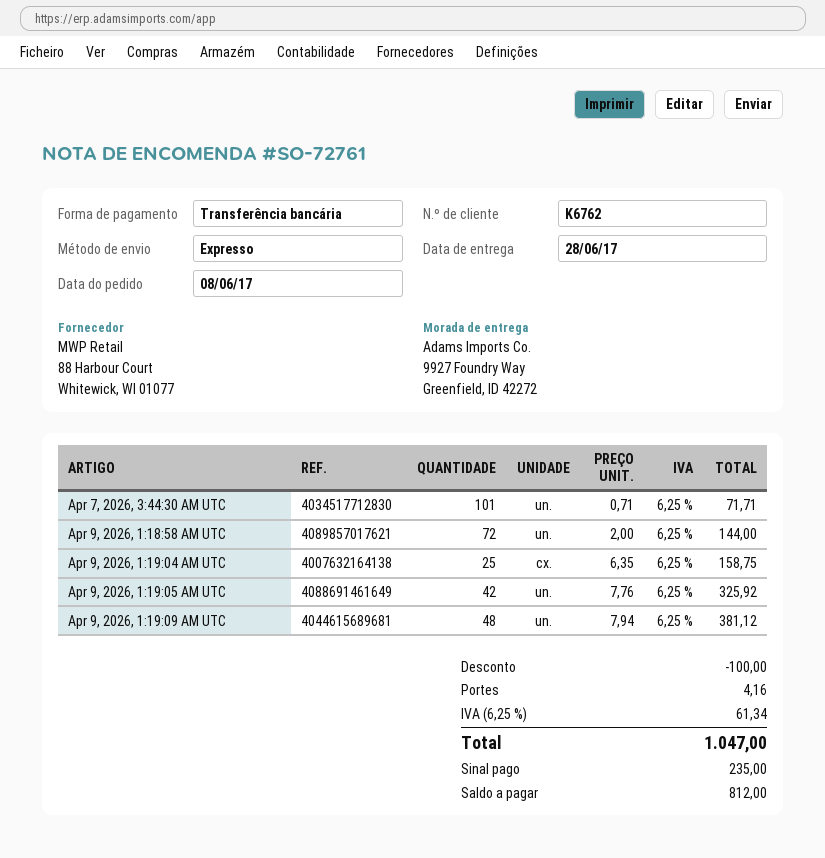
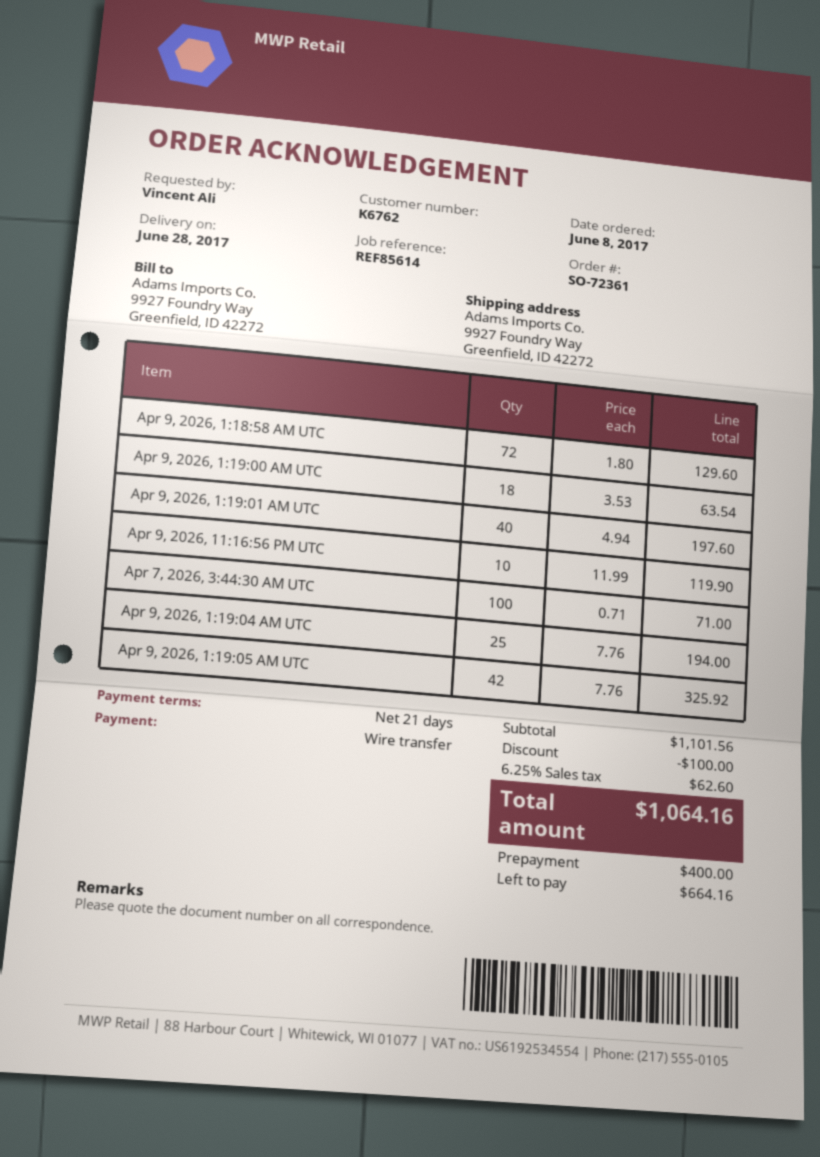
order number: SO-72761 -> SO-72361
Apr 7, 2026, 3:44:30 AM UTC: 101 x 0.71 = 71.71 -> 100 x 0.71 = 71.00
Apr 9, 2026, 1:18:58 AM UTC: 72 x 2.00 = 144.00 -> 72 x 1.80 = 129.60
Apr 9, 2026, 1:19:04 AM UTC: 25 x 6.35 = 158.75 -> 25 x 7.76 = 194.00
Apr 9, 2026, 1:19:09 AM UTC: 48 x 7.94 = 381.12 -> none
Apr 9, 2026, 1:19:00 AM UTC: none -> 18 x 3.53 = 63.54
Apr 9, 2026, 1:19:01 AM UTC: none -> 40 x 4.94 = 197.60
Apr 9, 2026, 11:16:56 PM UTC: none -> 10 x 11.99 = 119.90
shipping: 4.16 -> none
tax: 6.25% = 61.34 -> 6.25% = 62.60
total: 1047.00 -> 1064.16
deposit: 235.00 -> 400.00
balance: 812.00 -> 664.16

